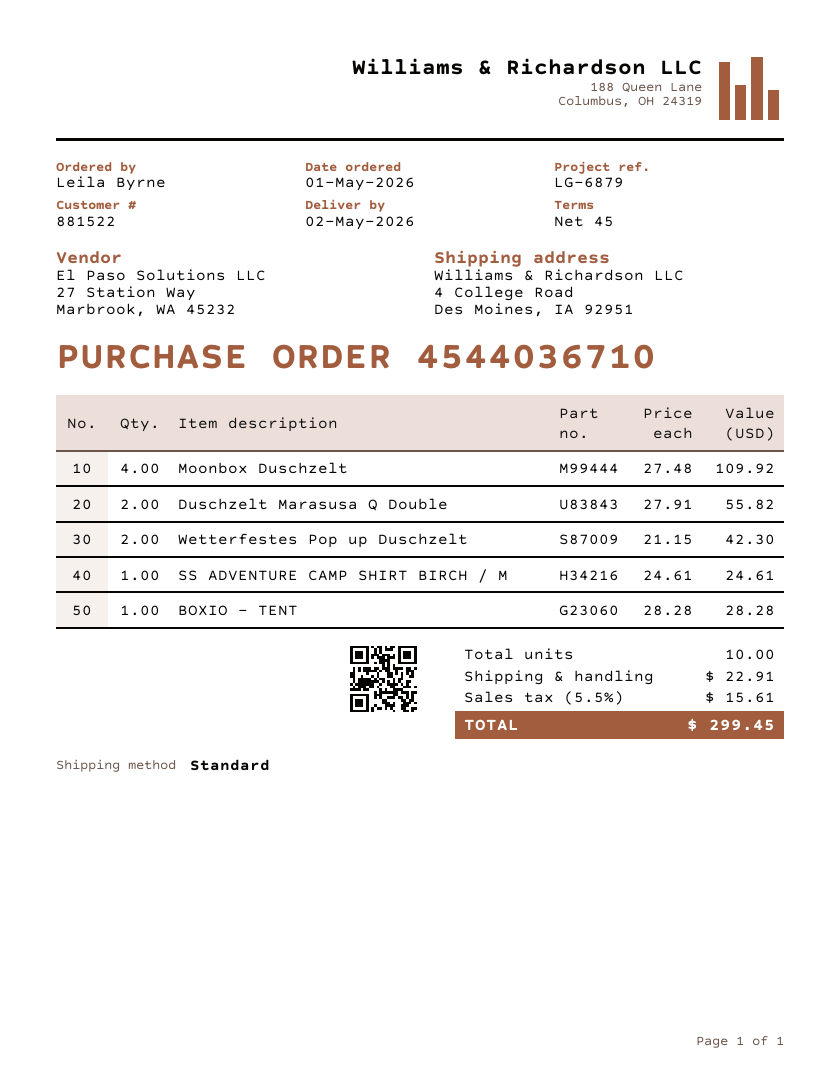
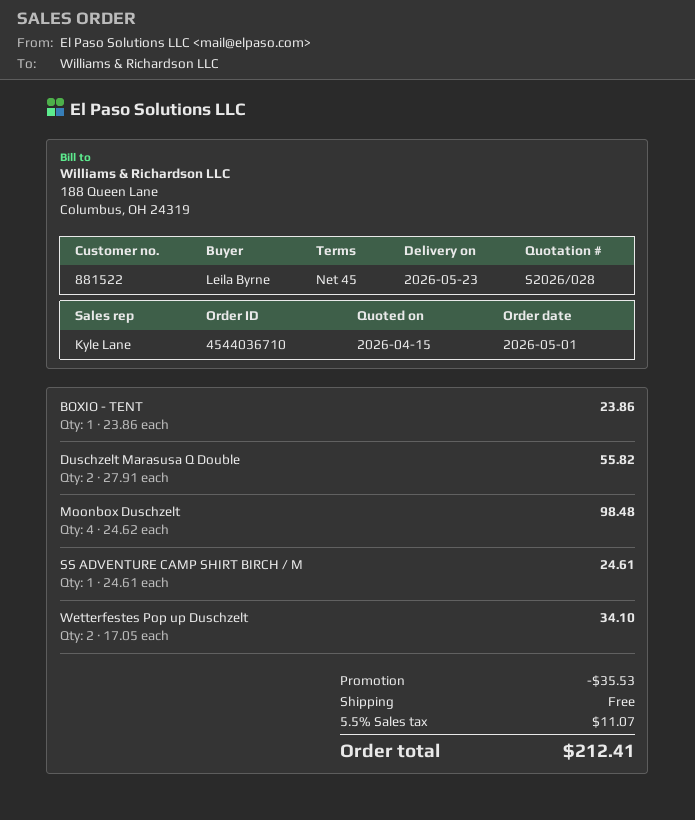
delivery date: 2026-05-02 -> 2026-05-23
Moonbox Duschzelt: 4 x 27.48 = 109.92 -> 4 x 24.62 = 98.48
Wetterfestes Pop up Duschzelt: 2 x 21.15 = 42.30 -> 2 x 17.05 = 34.10
BOXIO - TENT: 1 x 28.28 = 28.28 -> 1 x 23.86 = 23.86
discount: none -> 35.53
shipping: 22.91 -> 0.00
tax: 5.5% = 15.61 -> 5.5% = 11.07
total: 299.45 -> 212.41

